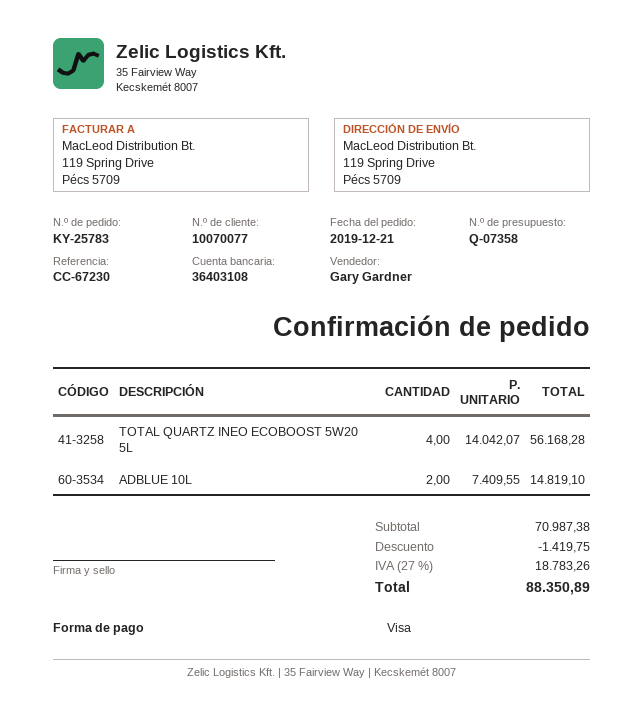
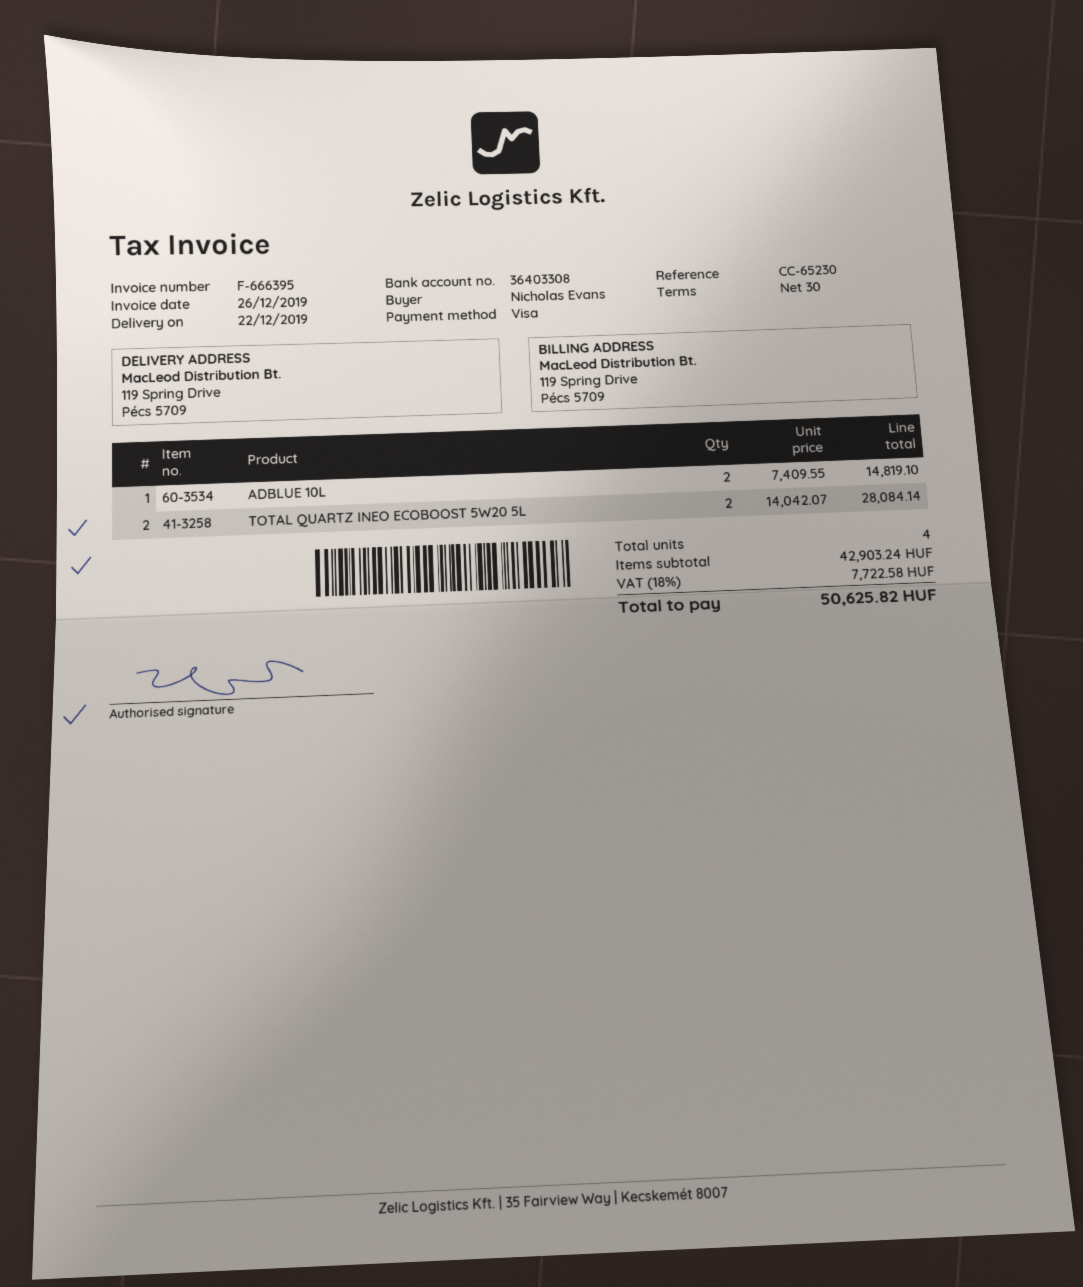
reference: CC-67230 -> CC-65230
bank account: 36403108 -> 36403308
TOTAL QUARTZ INEO ECOBOOST 5W20 5L: 4 x 14042.07 = 56168.28 -> 2 x 14042.07 = 28084.14
subtotal: 70987.38 -> 42903.24
discount: 1419.75 -> none
tax: 27% = 18783.26 -> 18% = 7722.58
total: 88350.89 -> 50625.82

